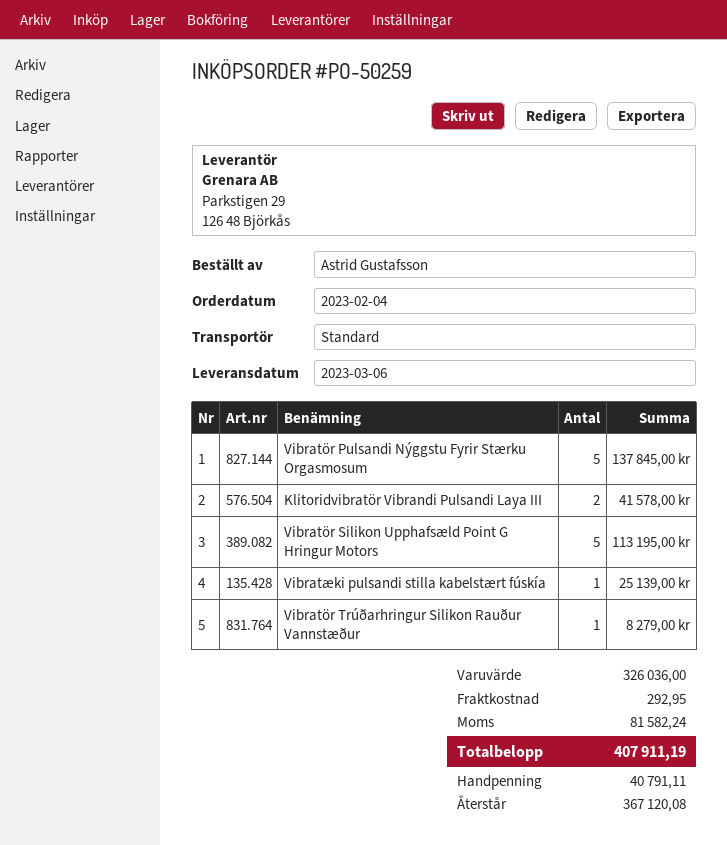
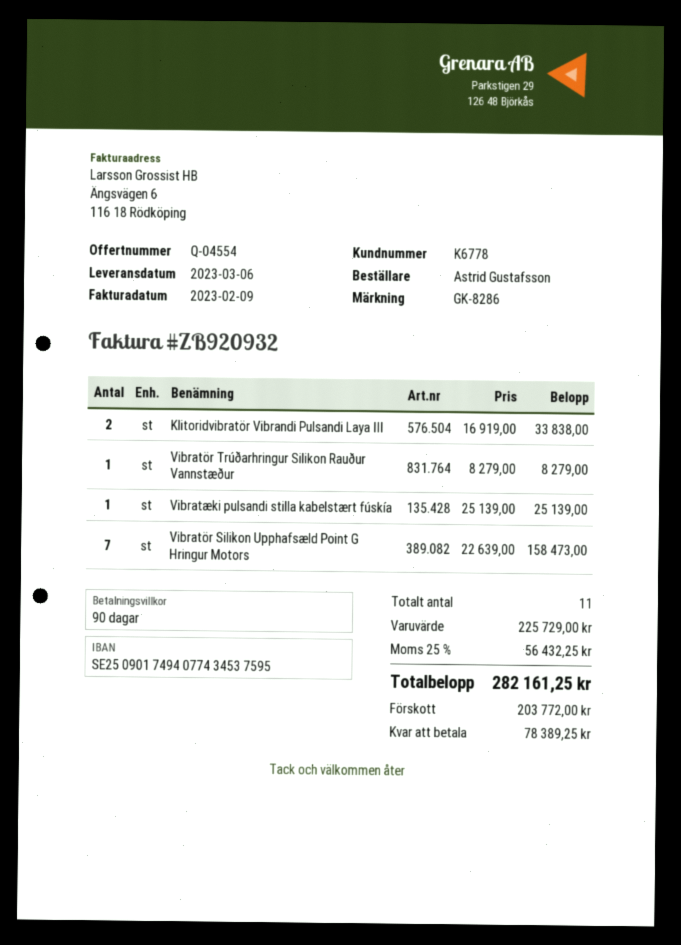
Vibratör Pulsandi Nýggstu Fyrir Stærku Orgasmosum: 5 for 137845.00 -> none
Klitoridvibratör Vibrandi Pulsandi Laya III: 2 for 41578.00 -> 2 for 33838.00
Vibratör Silikon Upphafsæld Point G Hringur Motors: 5 for 113195.00 -> 7 for 158473.00
subtotal: 326036.00 -> 225729.00
shipping: 292.95 -> none
tax: 81582.24 -> 56432.25
total: 407911.19 -> 282161.25
deposit: 40791.11 -> 203772.00
balance: 367120.08 -> 78389.25

